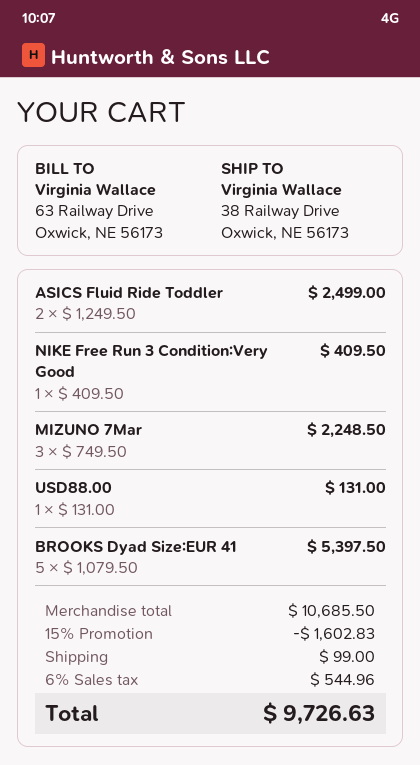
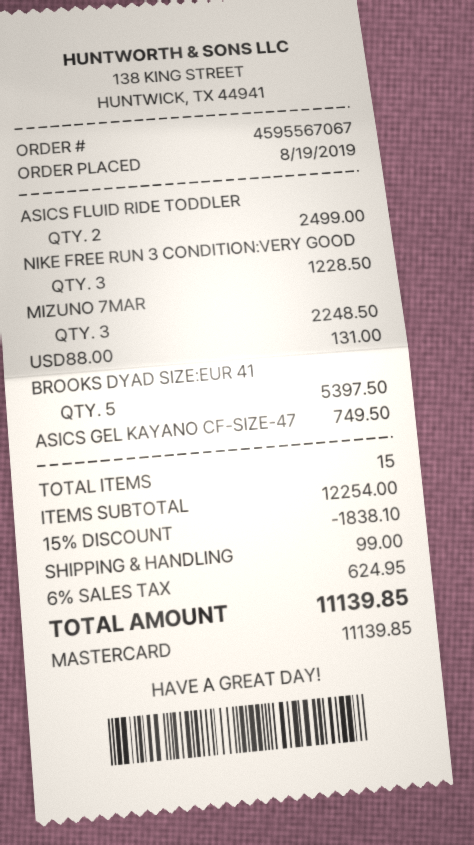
NIKE Free Run 3 Condition:Very Good: 1 for 409.50 -> 3 for 1228.50
ASICS GEL KAYANO CF-SIZE-47: none -> 1 for 749.50
subtotal: 10685.50 -> 12254.00
discount: 15% = 1602.83 -> 15% = 1838.10
tax: 6% = 544.96 -> 6% = 624.95
total: 9726.63 -> 11139.85

